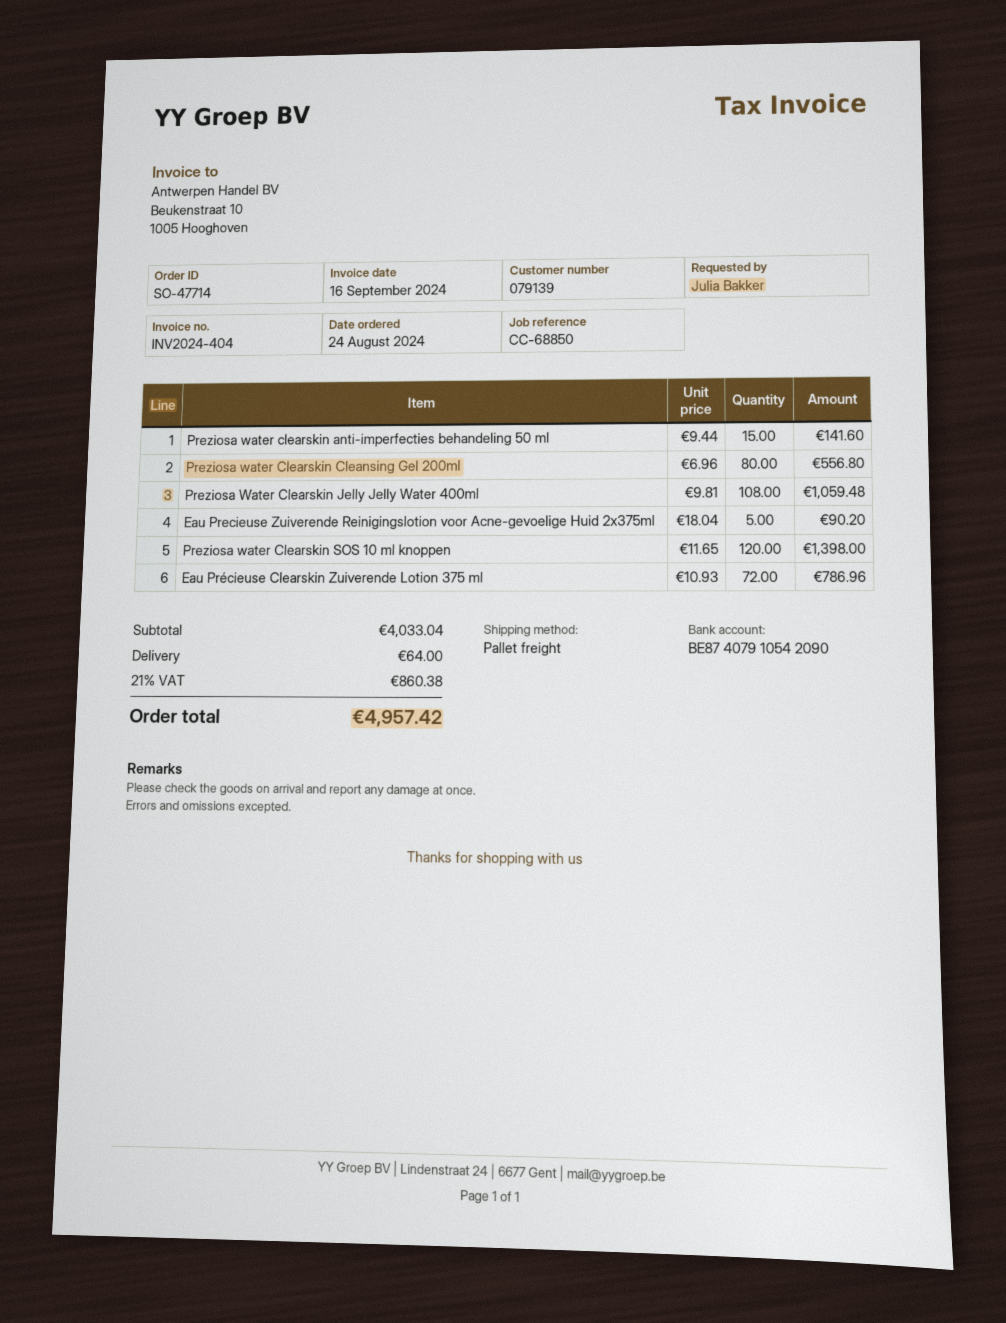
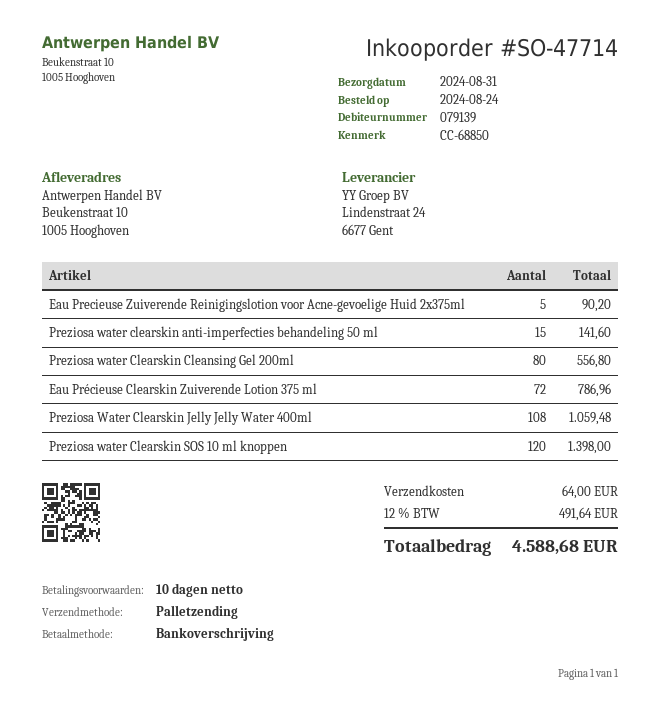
tax: 21% = 860.38 -> 12% = 491.64
total: 4957.42 -> 4588.68

